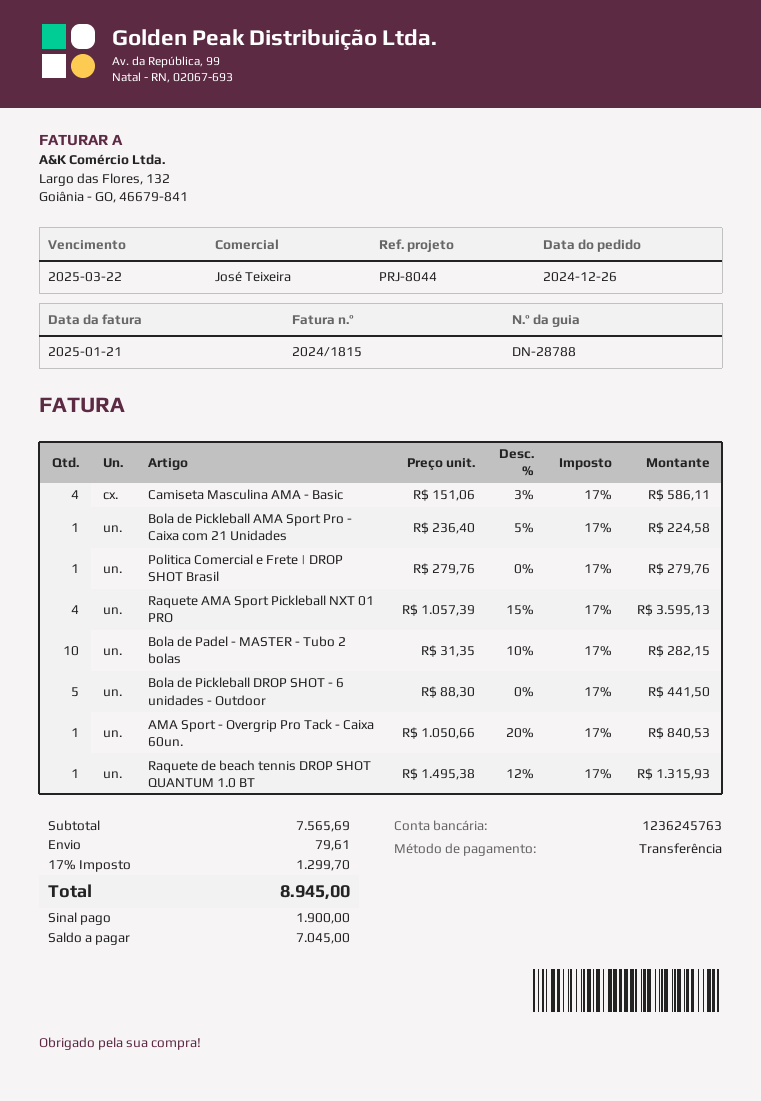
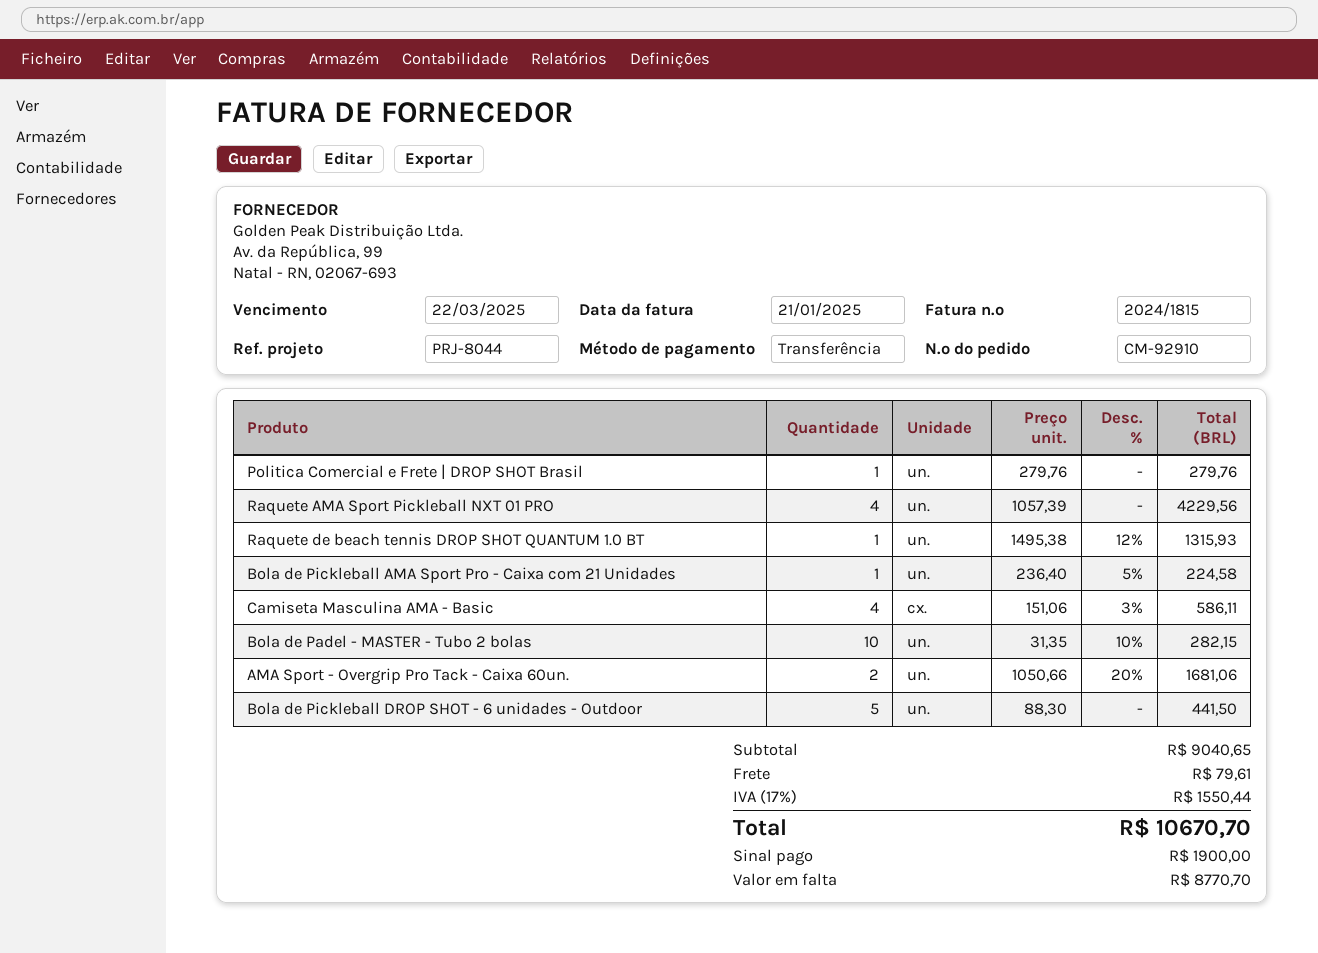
Raquete AMA Sport Pickleball NXT 01 PRO: 4 x 1057.39 - 15% = 3595.13 -> 4 x 1057.39 = 4229.56
AMA Sport - Overgrip Pro Tack - Caixa 60un.: 1 x 1050.66 - 20% = 840.53 -> 2 x 1050.66 - 20% = 1681.06
subtotal: 7565.69 -> 9040.65
tax: 17% = 1299.70 -> 17% = 1550.44
total: 8945.00 -> 10670.70
balance: 7045.00 -> 8770.70

